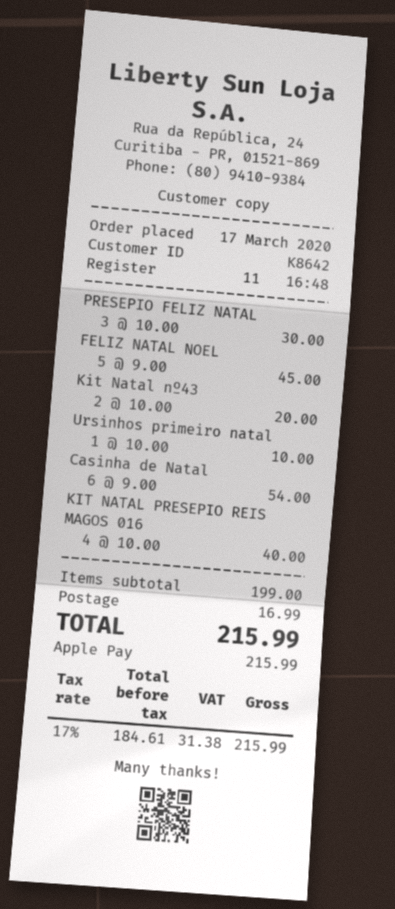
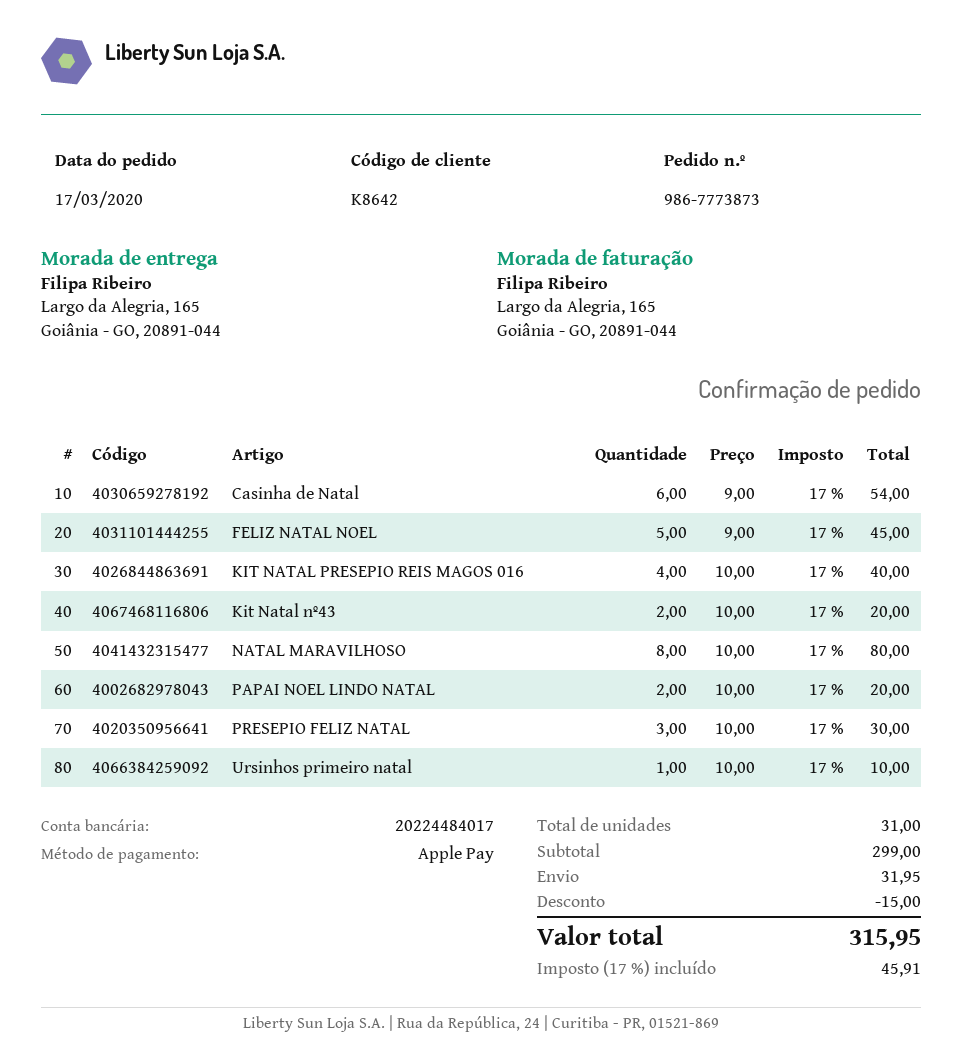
NATAL MARAVILHOSO: none -> 8 x 10.00 = 80.00
PAPAI NOEL LINDO NATAL: none -> 2 x 10.00 = 20.00
subtotal: 199.00 -> 299.00
discount: none -> 15.00
shipping: 16.99 -> 31.95
tax: 17% = 31.38 -> 17% = 45.91
total: 215.99 -> 315.95

